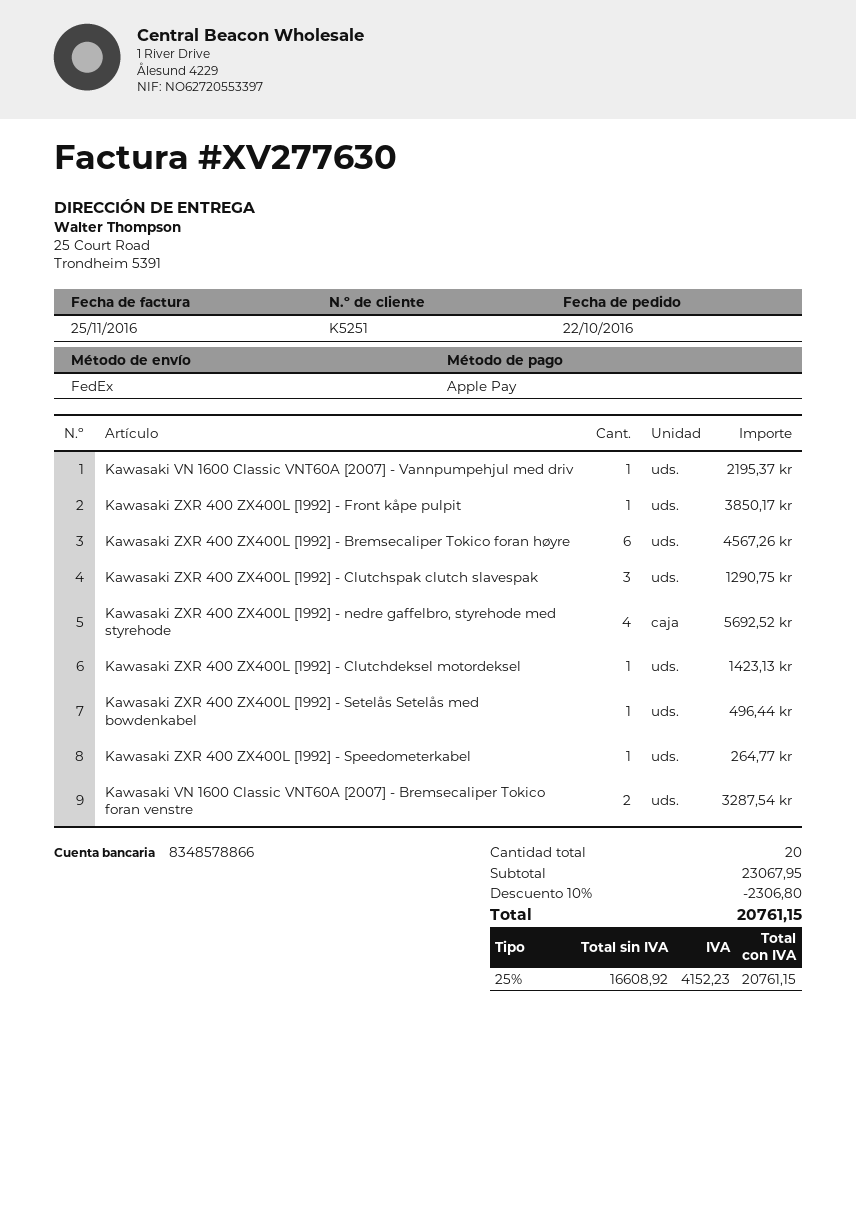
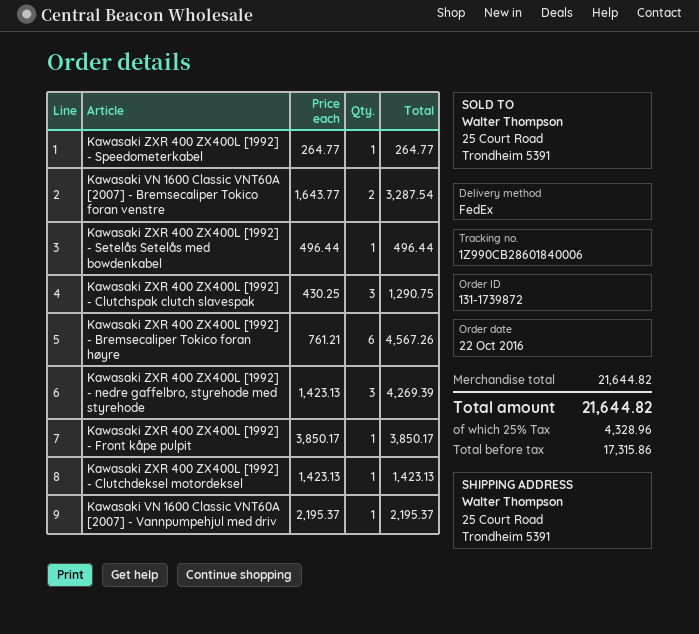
Kawasaki ZXR 400 ZX400L [1992] - nedre gaffelbro, styrehode med styrehode: 4 for 5692.52 -> 3 for 4269.39
subtotal: 23067.95 -> 21644.82
discount: 10% = 2306.80 -> none
net: 16608.92 -> 17315.86
tax: 25% = 4152.23 -> 25% = 4328.96
total: 20761.15 -> 21644.82

